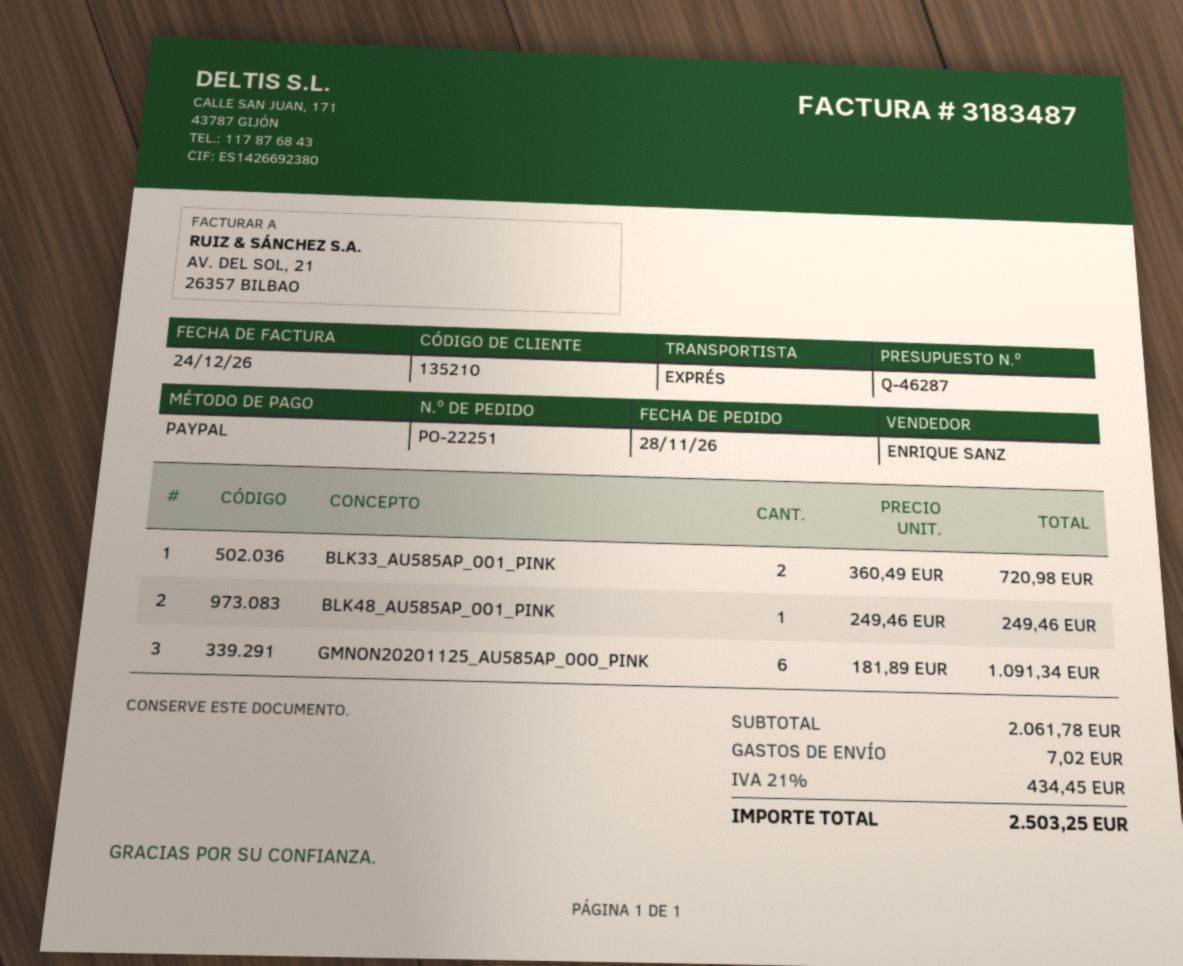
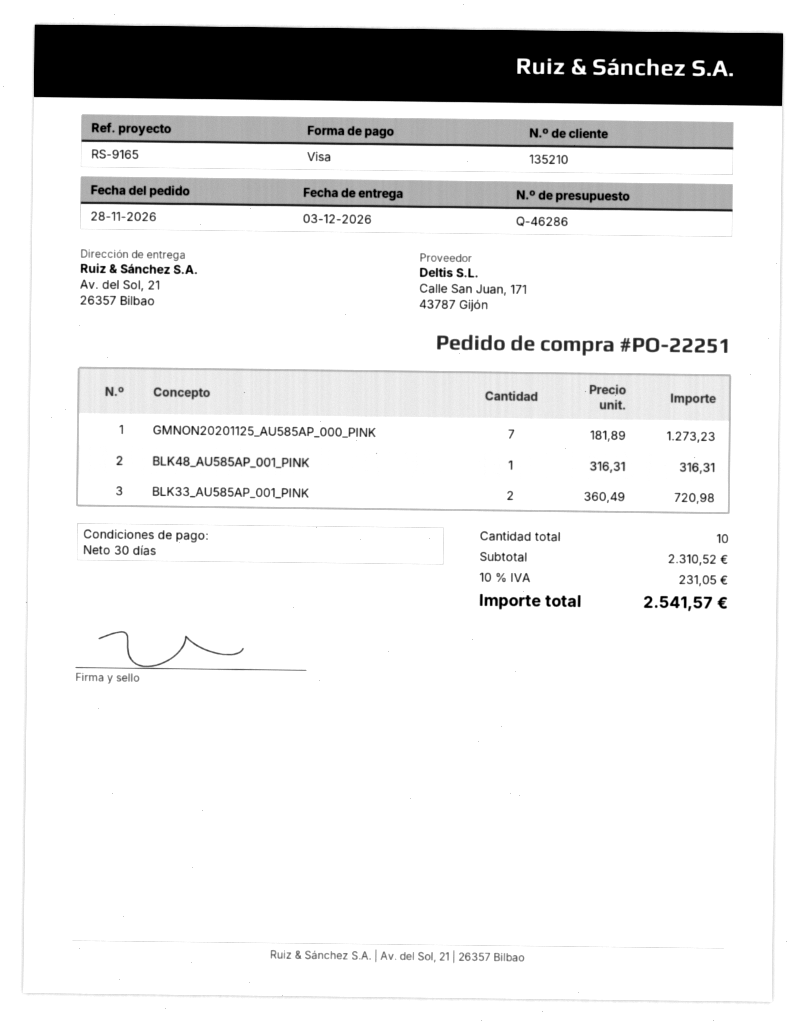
quote number: Q-46287 -> Q-46286
payment method: PayPal -> Visa
BLK48_AU585AP_001_PINK: 1 x 249.46 = 249.46 -> 1 x 316.31 = 316.31
GMNON20201125_AU585AP_000_PINK: 6 x 181.89 = 1091.34 -> 7 x 181.89 = 1273.23
subtotal: 2061.78 -> 2310.52
shipping: 7.02 -> none
tax: 21% = 434.45 -> 10% = 231.05
total: 2503.25 -> 2541.57

